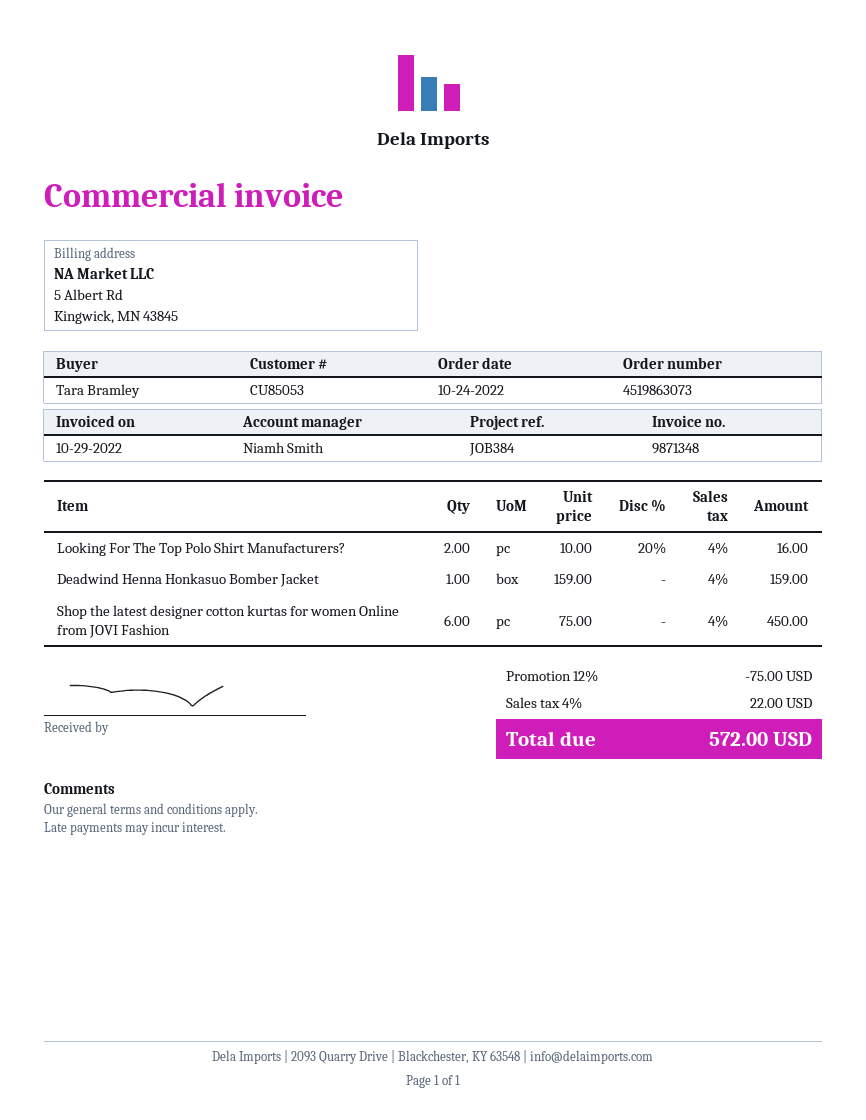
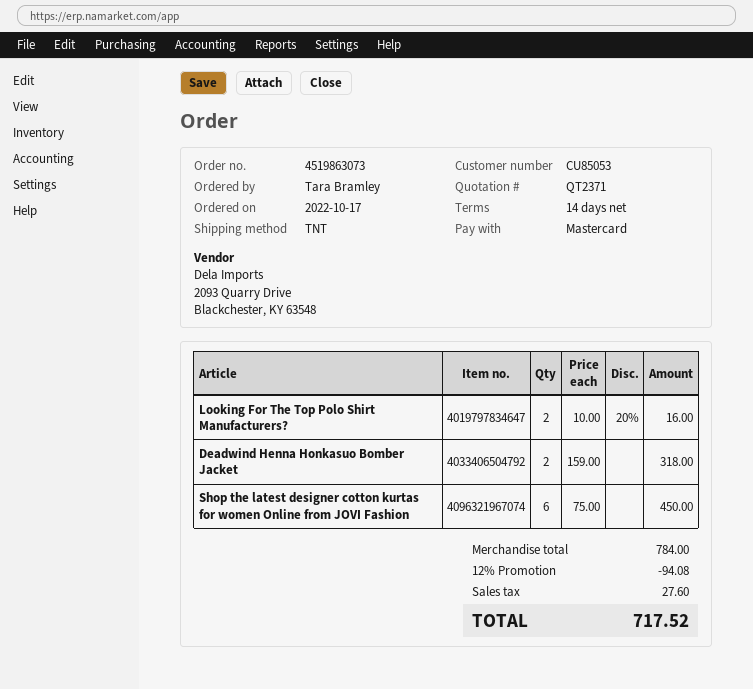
order date: 2022-10-24 -> 2022-10-17
Deadwind Henna Honkasuo Bomber Jacket: 1 x 159.00 = 159.00 -> 2 x 159.00 = 318.00
discount: 12% = 75.00 -> 12% = 94.08
tax: 22.00 -> 27.60
total: 572.00 -> 717.52

